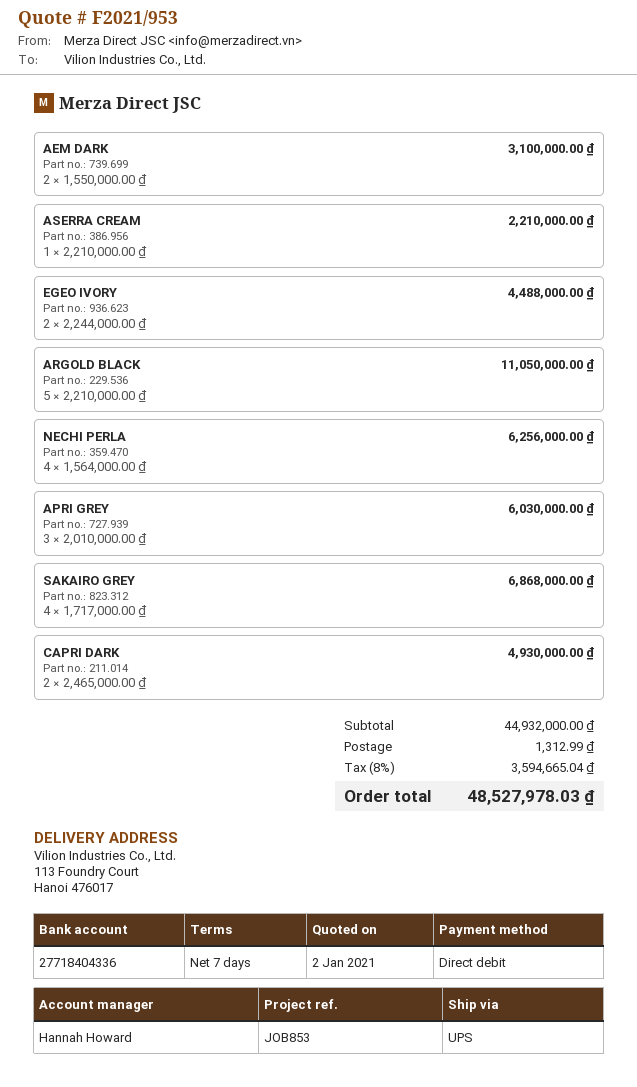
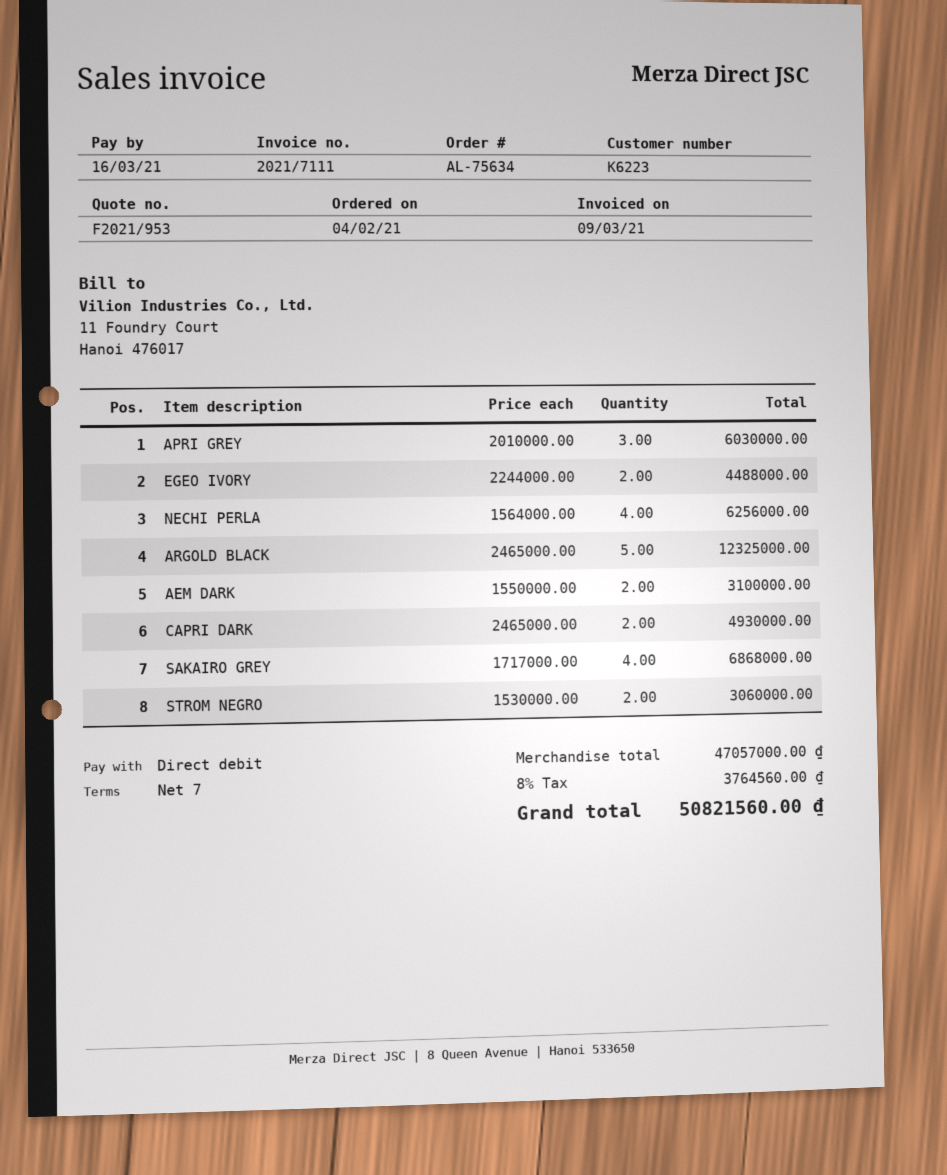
ASERRA CREAM: 1 x 2210000.00 = 2210000.00 -> none
ARGOLD BLACK: 5 x 2210000.00 = 11050000.00 -> 5 x 2465000.00 = 12325000.00
STROM NEGRO: none -> 2 x 1530000.00 = 3060000.00
subtotal: 44932000.00 -> 47057000.00
shipping: 1312.99 -> none
tax: 8% = 3594665.04 -> 8% = 3764560.00
total: 48527978.03 -> 50821560.00

